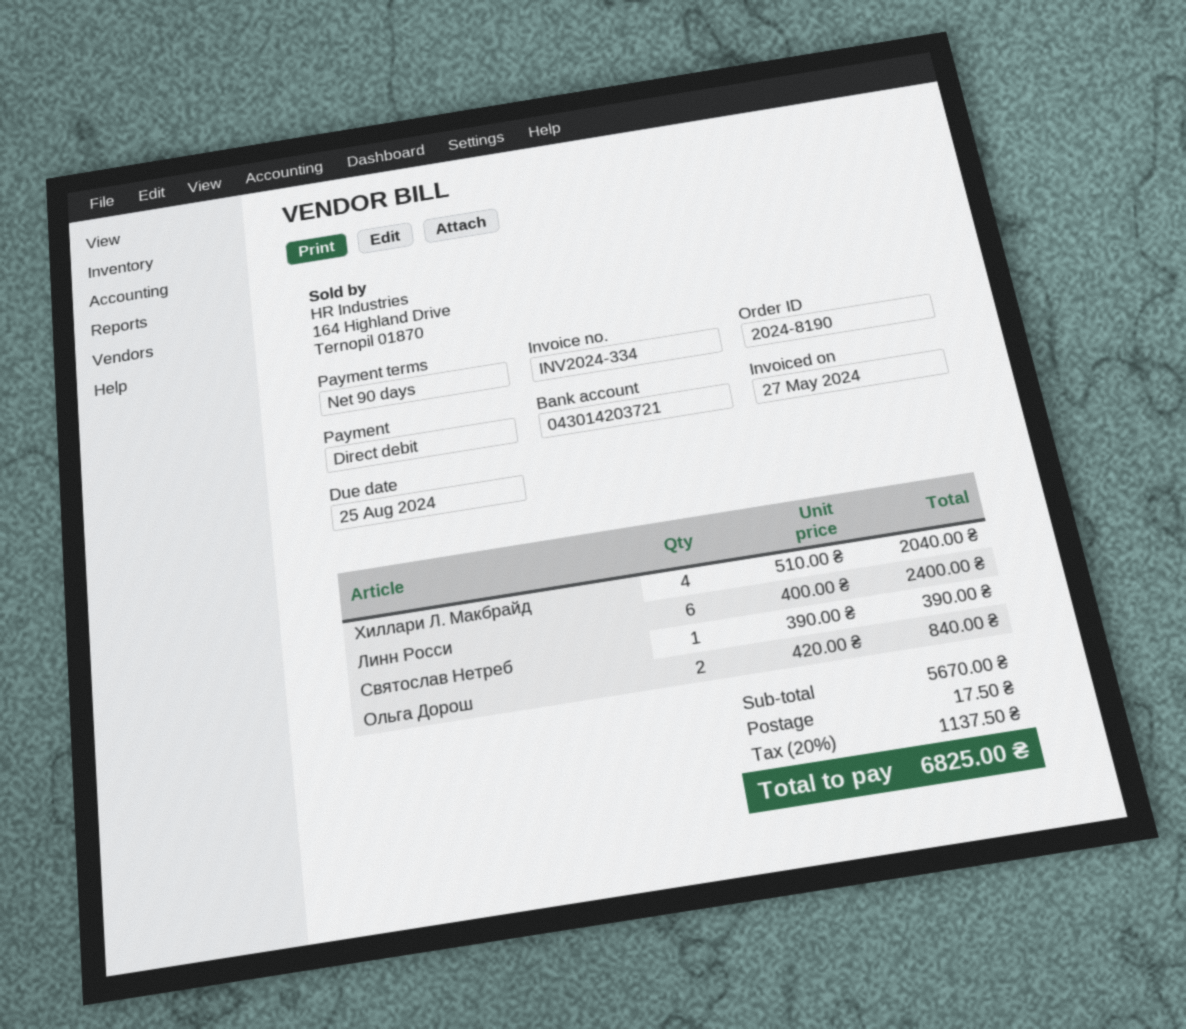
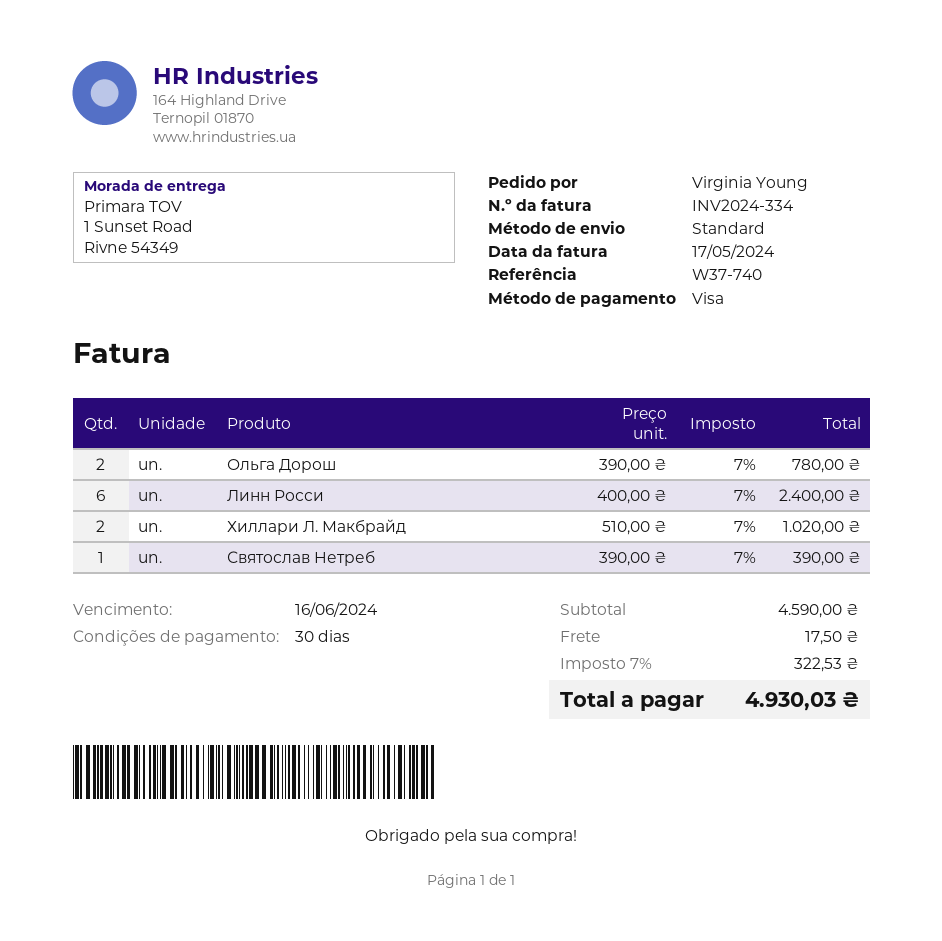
invoice date: 2024-05-27 -> 2024-05-17
payment terms: 90 days -> 30 days
due date: 2024-08-25 -> 2024-06-16
payment method: direct debit -> Visa
Хиллари Л. Макбрайд: 4 x 510.00 = 2040.00 -> 2 x 510.00 = 1020.00
Ольга Дорош: 2 x 420.00 = 840.00 -> 2 x 390.00 = 780.00
subtotal: 5670.00 -> 4590.00
tax: 20% = 1137.50 -> 7% = 322.53
total: 6825.00 -> 4930.03

